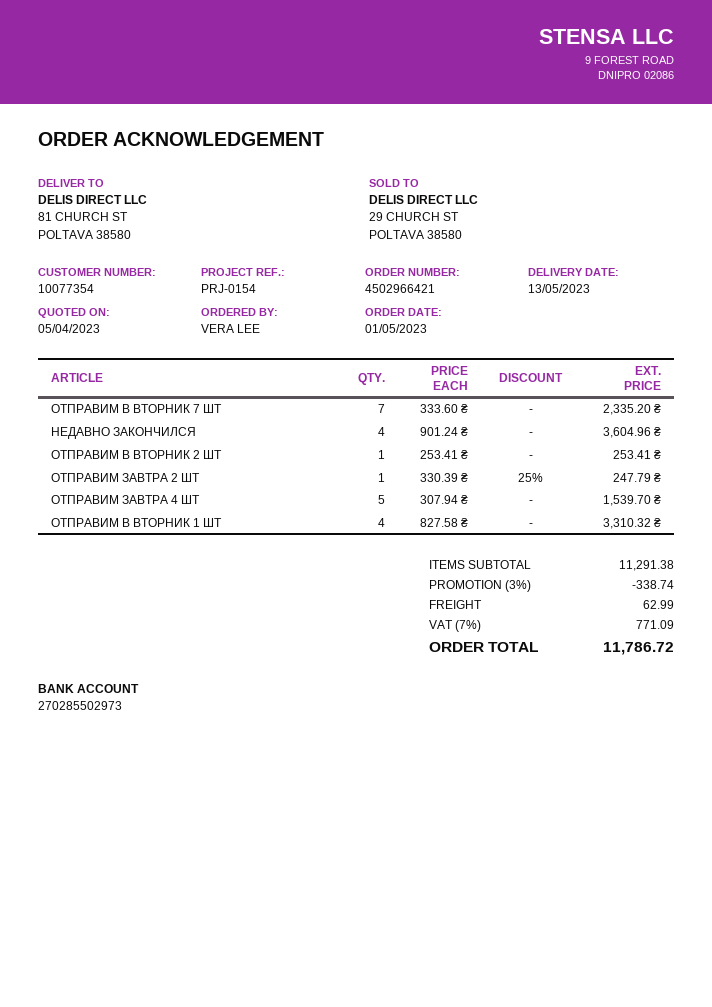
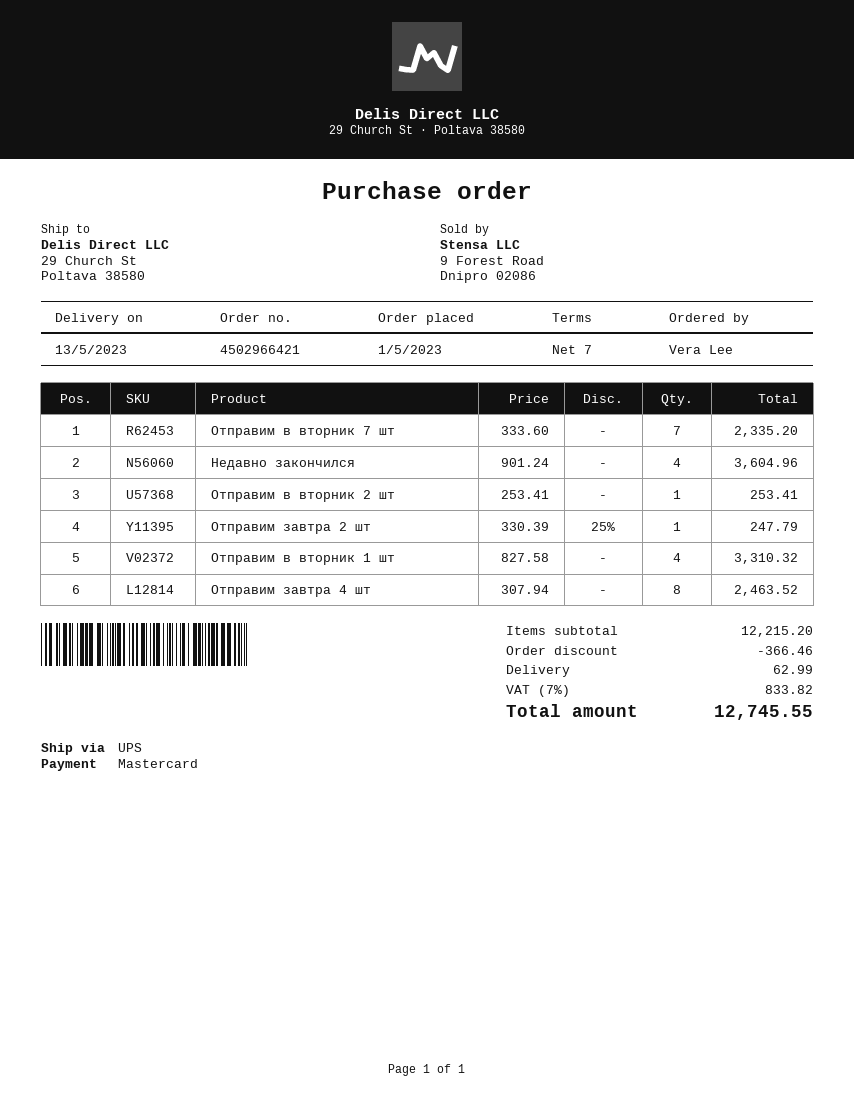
ship to: 81 CHURCH ST, POLTAVA 38580 -> 29 Church St, Poltava 38580
ОТПРАВИМ ЗАВТРА 4 ШТ: 5 x 307.94 = 1539.70 -> 8 x 307.94 = 2463.52
subtotal: 11291.38 -> 12215.20
discount: 338.74 -> 366.46
tax: 7% = 771.09 -> 7% = 833.82
total: 11786.72 -> 12745.55

